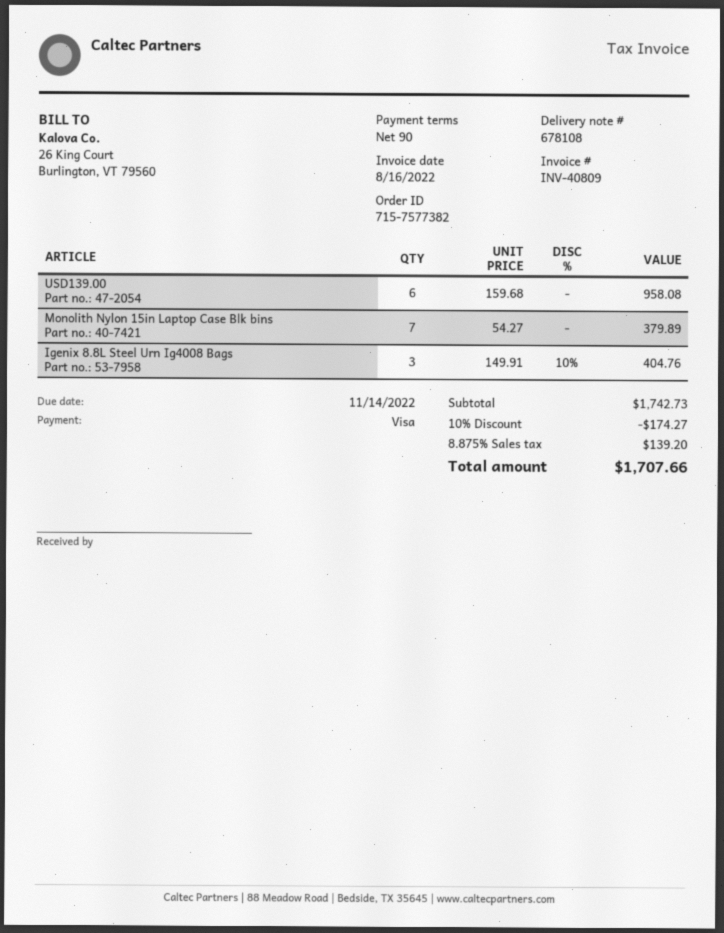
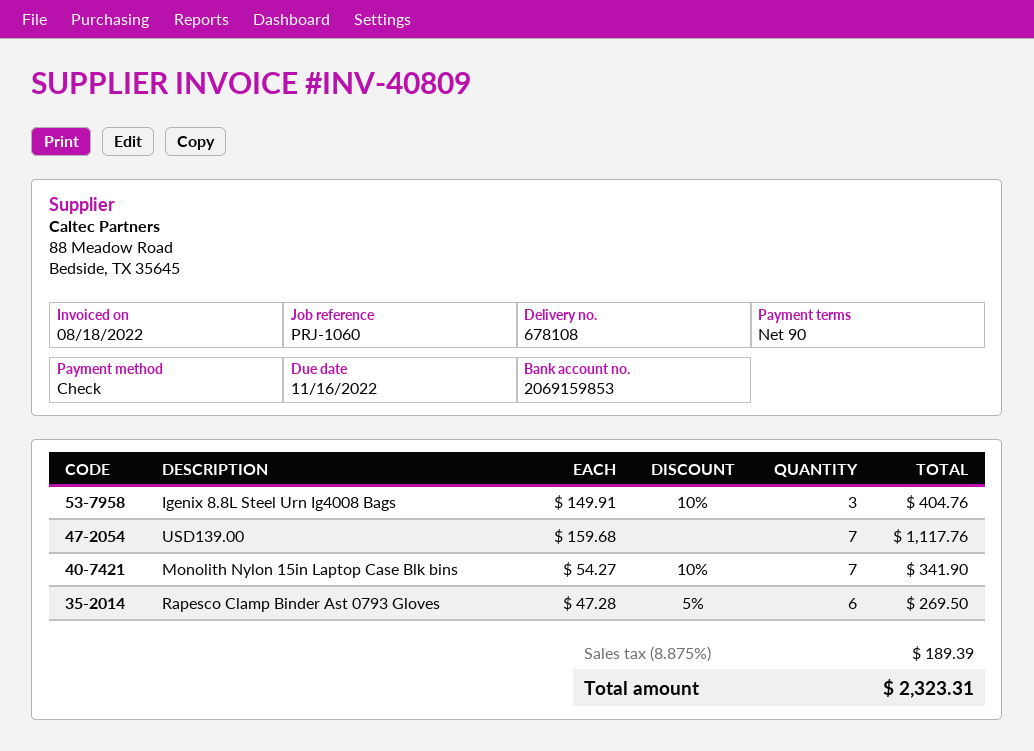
invoice date: 2022-08-16 -> 2022-08-18
due date: 2022-11-14 -> 2022-11-16
payment method: Visa -> cheque
USD139.00: 6 x 159.68 = 958.08 -> 7 x 159.68 = 1117.76
Monolith Nylon 15in Laptop Case Blk bins: 7 x 54.27 = 379.89 -> 7 x 54.27 - 10% = 341.90
Rapesco Clamp Binder Ast 0793 Gloves: none -> 6 x 47.28 - 5% = 269.50
discount: 10% = 174.27 -> none
tax: 8.875% = 139.20 -> 8.875% = 189.39
total: 1707.66 -> 2323.31

